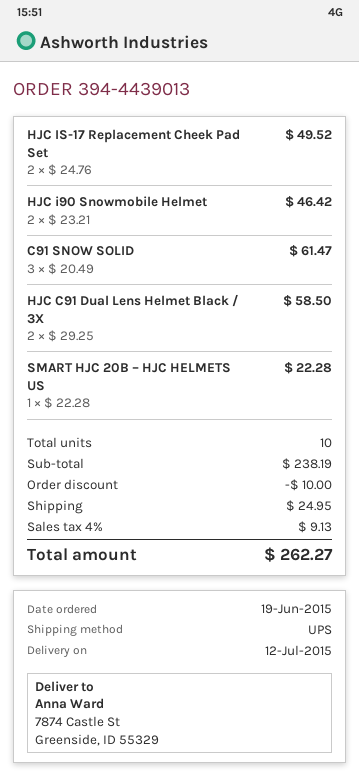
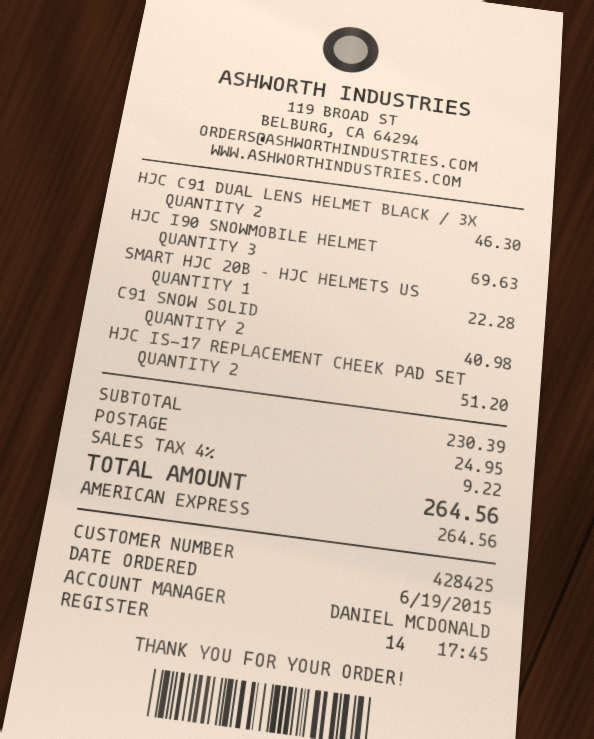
HJC IS-17 Replacement Cheek Pad Set: 2 for 49.52 -> 2 for 51.20
HJC i90 Snowmobile Helmet: 2 for 46.42 -> 3 for 69.63
C91 SNOW SOLID: 3 for 61.47 -> 2 for 40.98
HJC C91 Dual Lens Helmet Black / 3X: 2 for 58.50 -> 2 for 46.30
subtotal: 238.19 -> 230.39
discount: 10.00 -> none
tax: 4% = 9.13 -> 4% = 9.22
total: 262.27 -> 264.56

